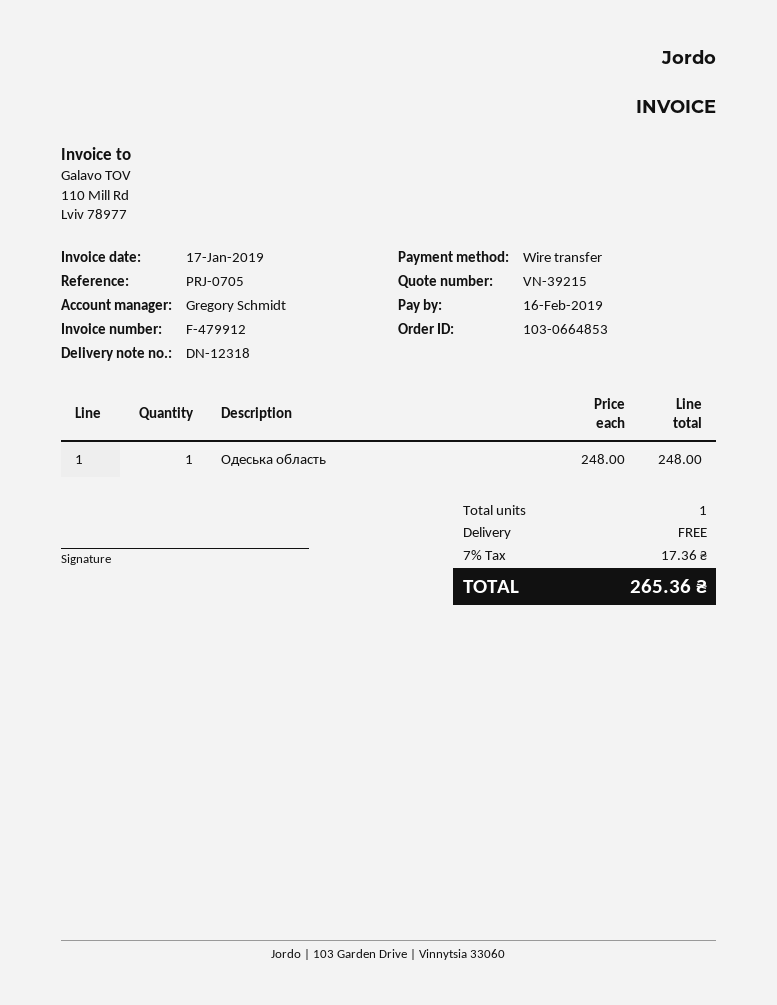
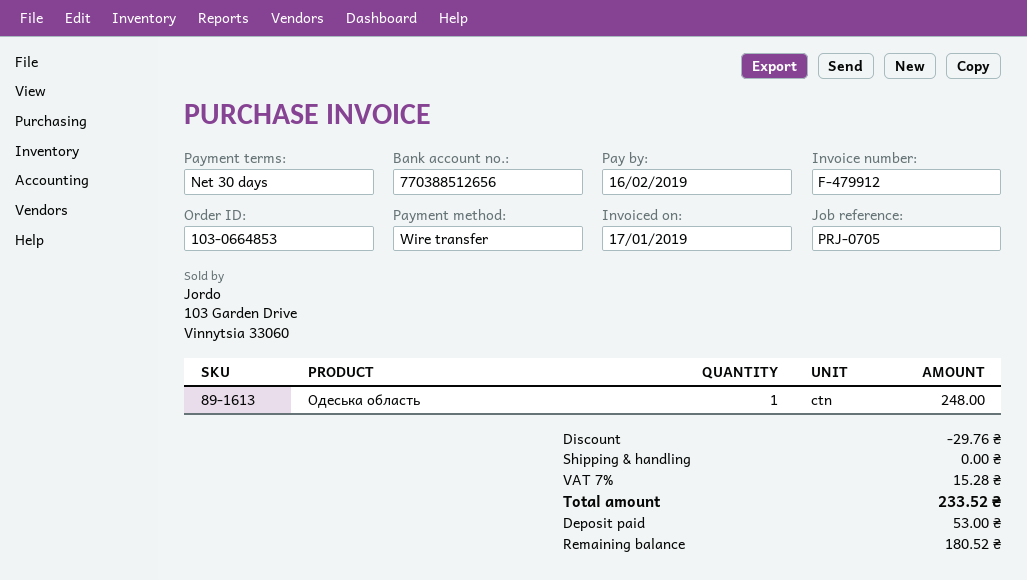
discount: none -> 29.76
tax: 7% = 17.36 -> 7% = 15.28
total: 265.36 -> 233.52

